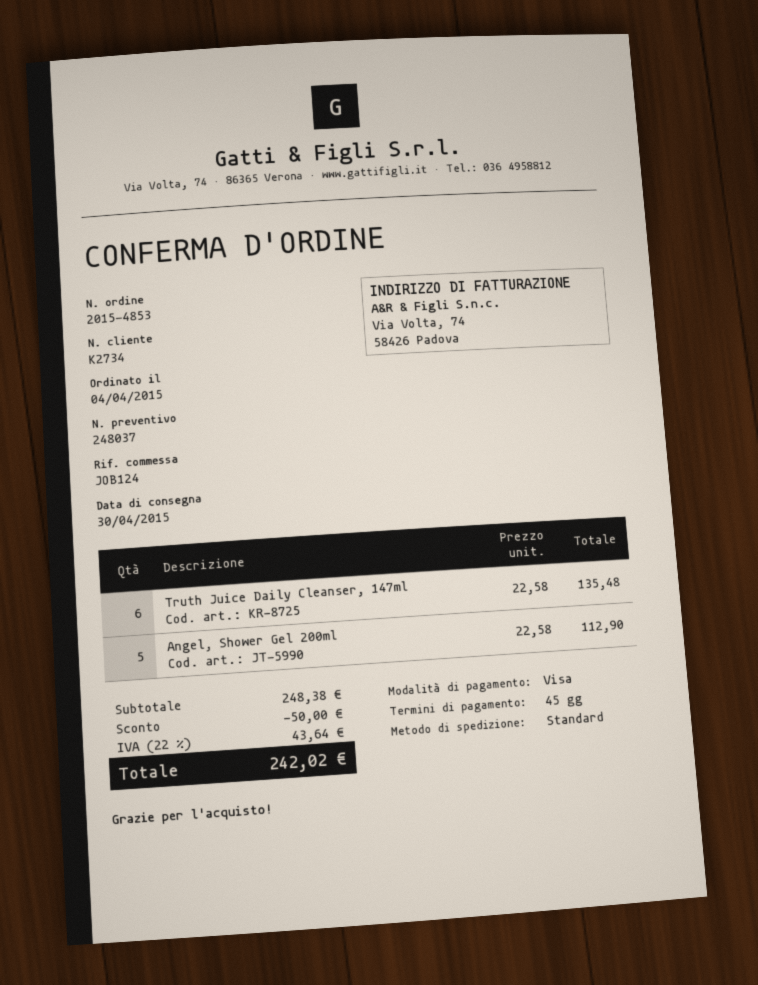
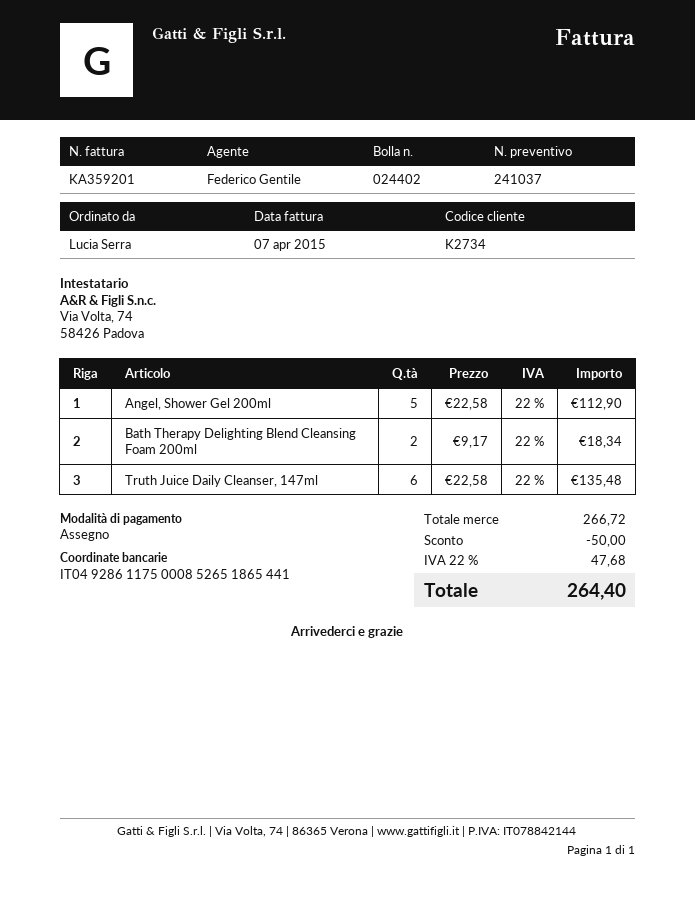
quote number: 248037 -> 241037
payment method: Visa -> cheque
Bath Therapy Delighting Blend Cleansing Foam 200ml: none -> 2 x 9.17 = 18.34
subtotal: 248.38 -> 266.72
tax: 22% = 43.64 -> 22% = 47.68
total: 242.02 -> 264.40

